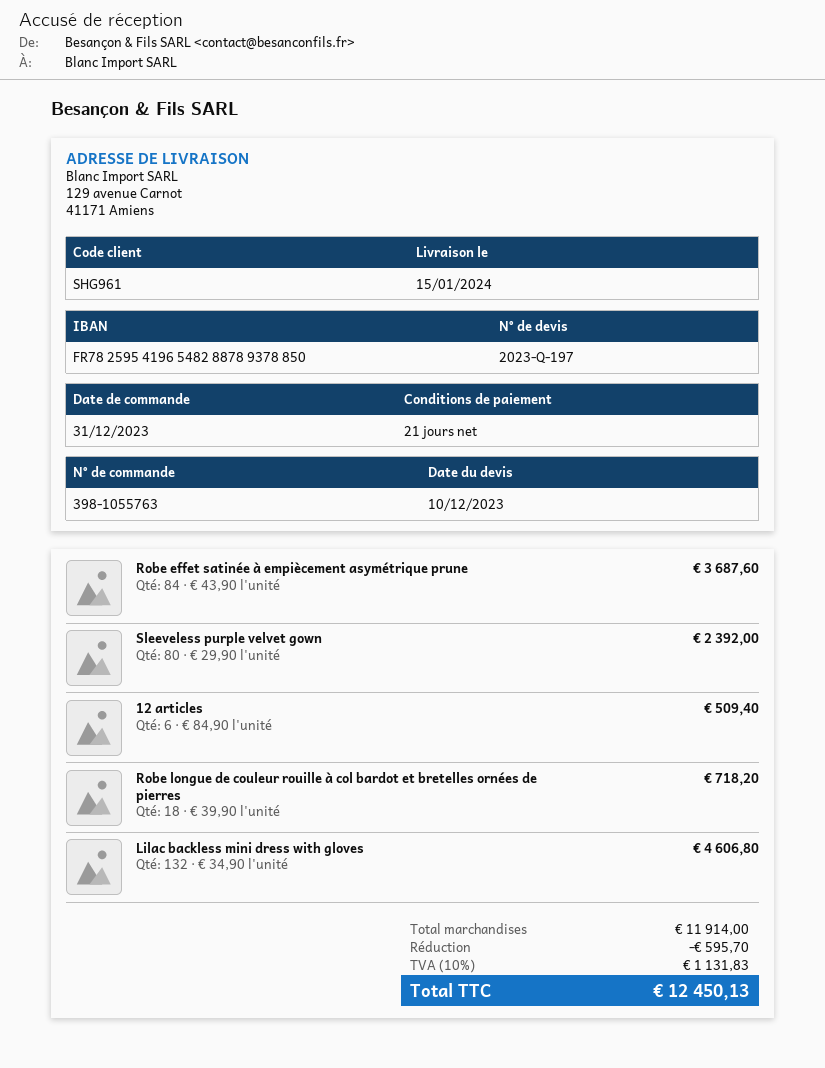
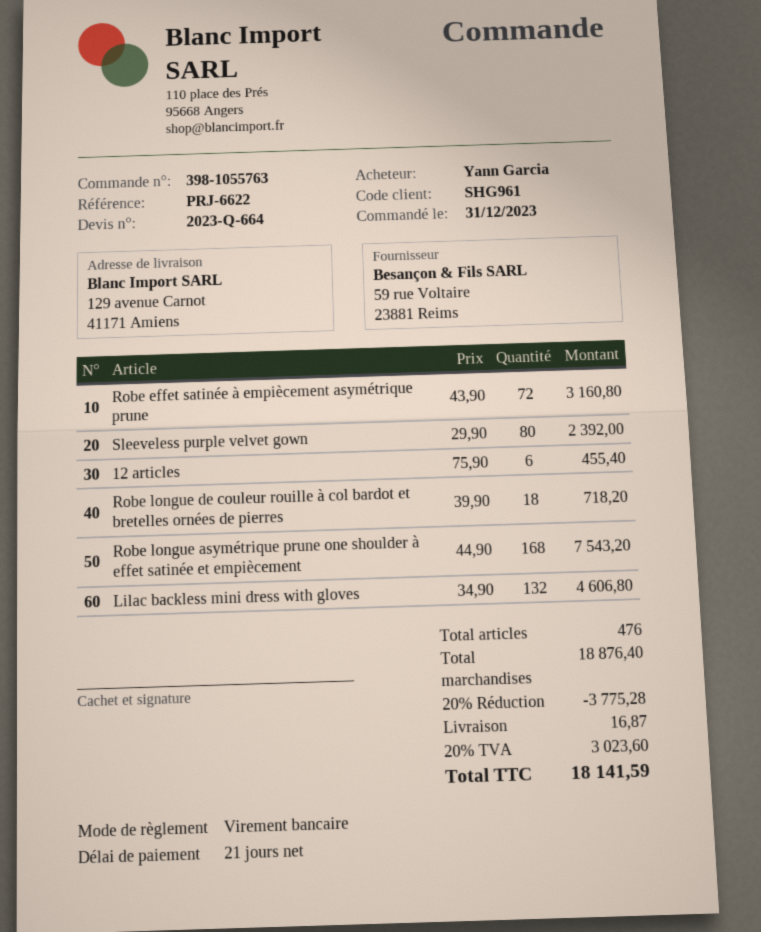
quote number: 2023-Q-197 -> 2023-Q-664
Robe effet satinée à empiècement asymétrique prune: 84 x 43.90 = 3687.60 -> 72 x 43.90 = 3160.80
12 articles: 6 x 84.90 = 509.40 -> 6 x 75.90 = 455.40
Robe longue asymétrique prune one shoulder à effet satinée et empiècement: none -> 168 x 44.90 = 7543.20
subtotal: 11914.00 -> 18876.40
discount: 595.70 -> 3775.28
shipping: none -> 16.87
tax: 10% = 1131.83 -> 20% = 3023.60
total: 12450.13 -> 18141.59

